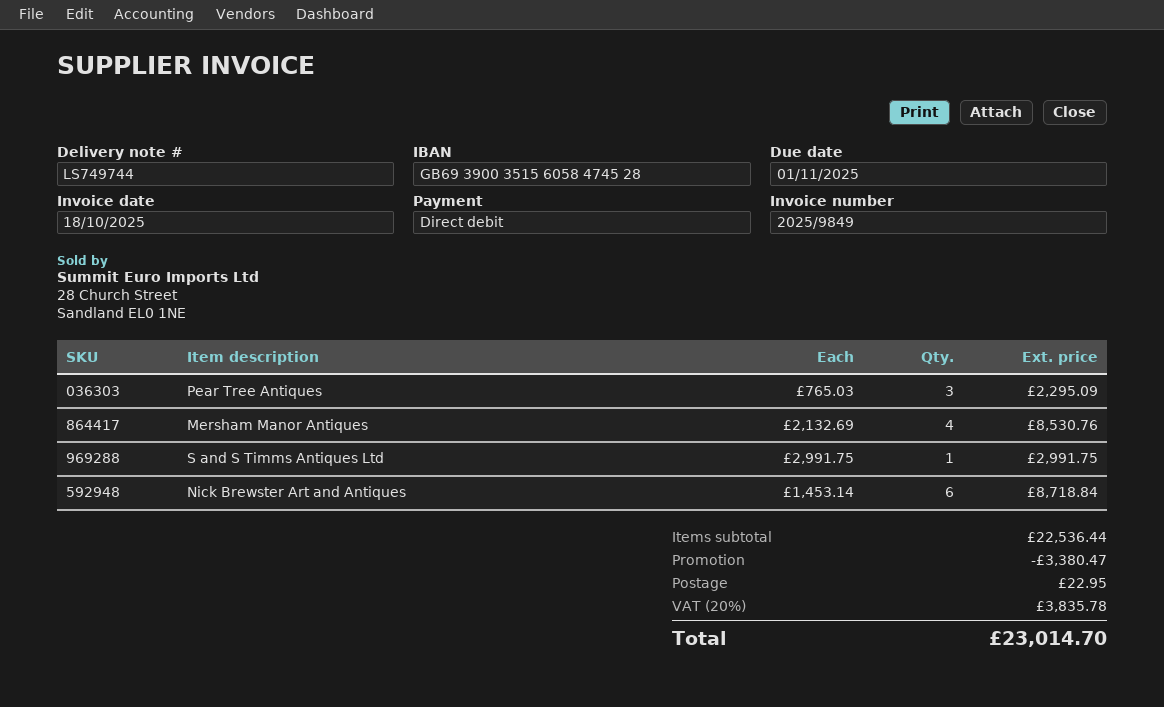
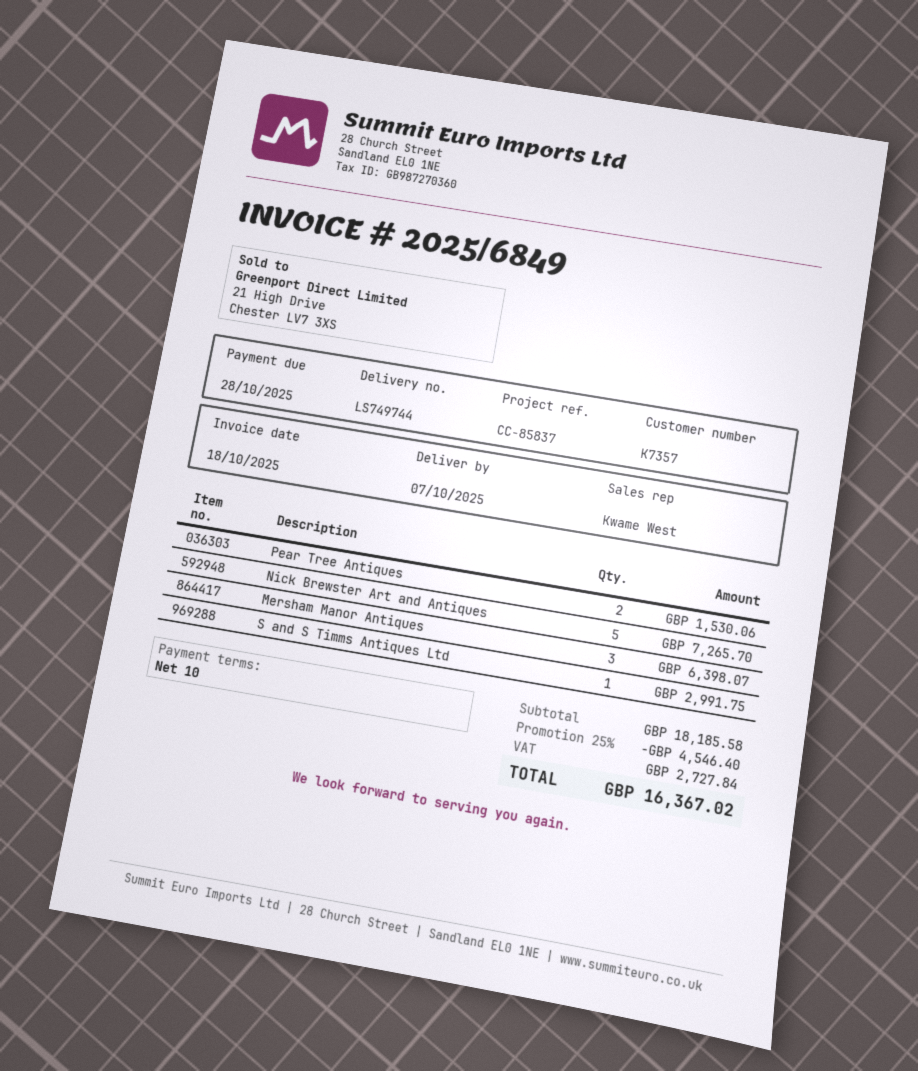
invoice number: 2025/9849 -> 2025/6849
due date: 2025-11-01 -> 2025-10-28
Pear Tree Antiques: 3 for 2295.09 -> 2 for 1530.06
Mersham Manor Antiques: 4 for 8530.76 -> 3 for 6398.07
Nick Brewster Art and Antiques: 6 for 8718.84 -> 5 for 7265.70
subtotal: 22536.44 -> 18185.58
discount: 3380.47 -> 4546.40
shipping: 22.95 -> none
tax: 3835.78 -> 2727.84
total: 23014.70 -> 16367.02

